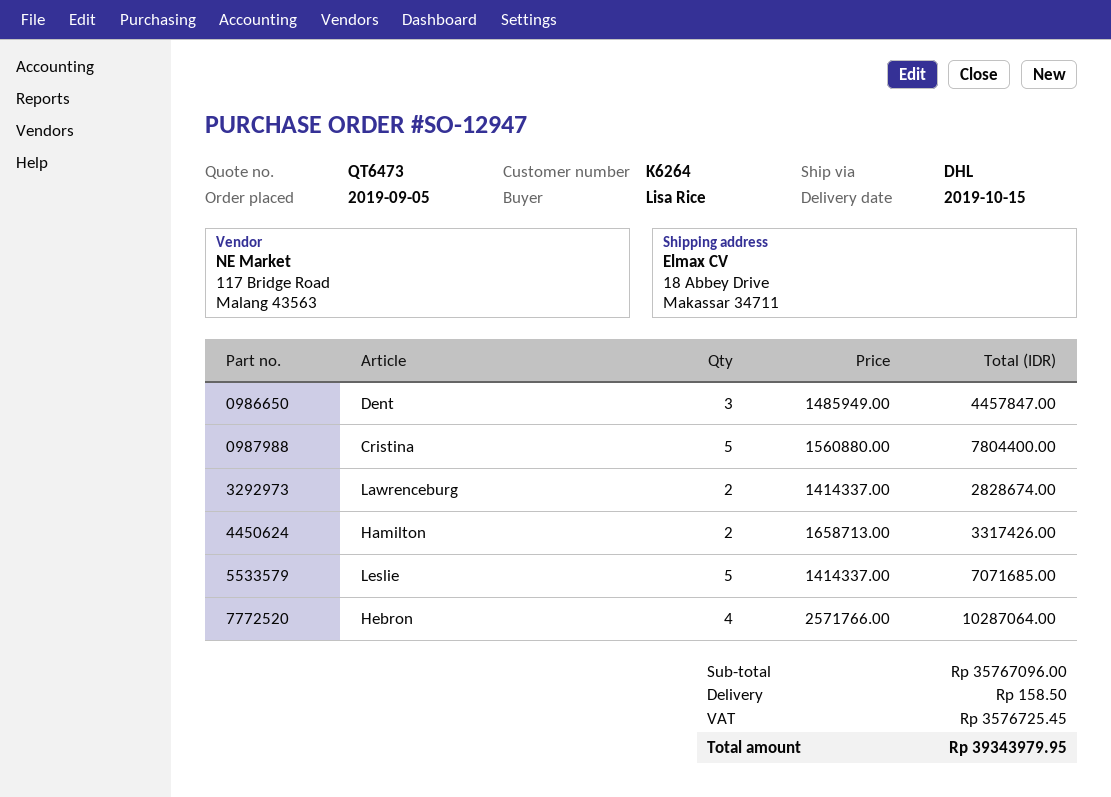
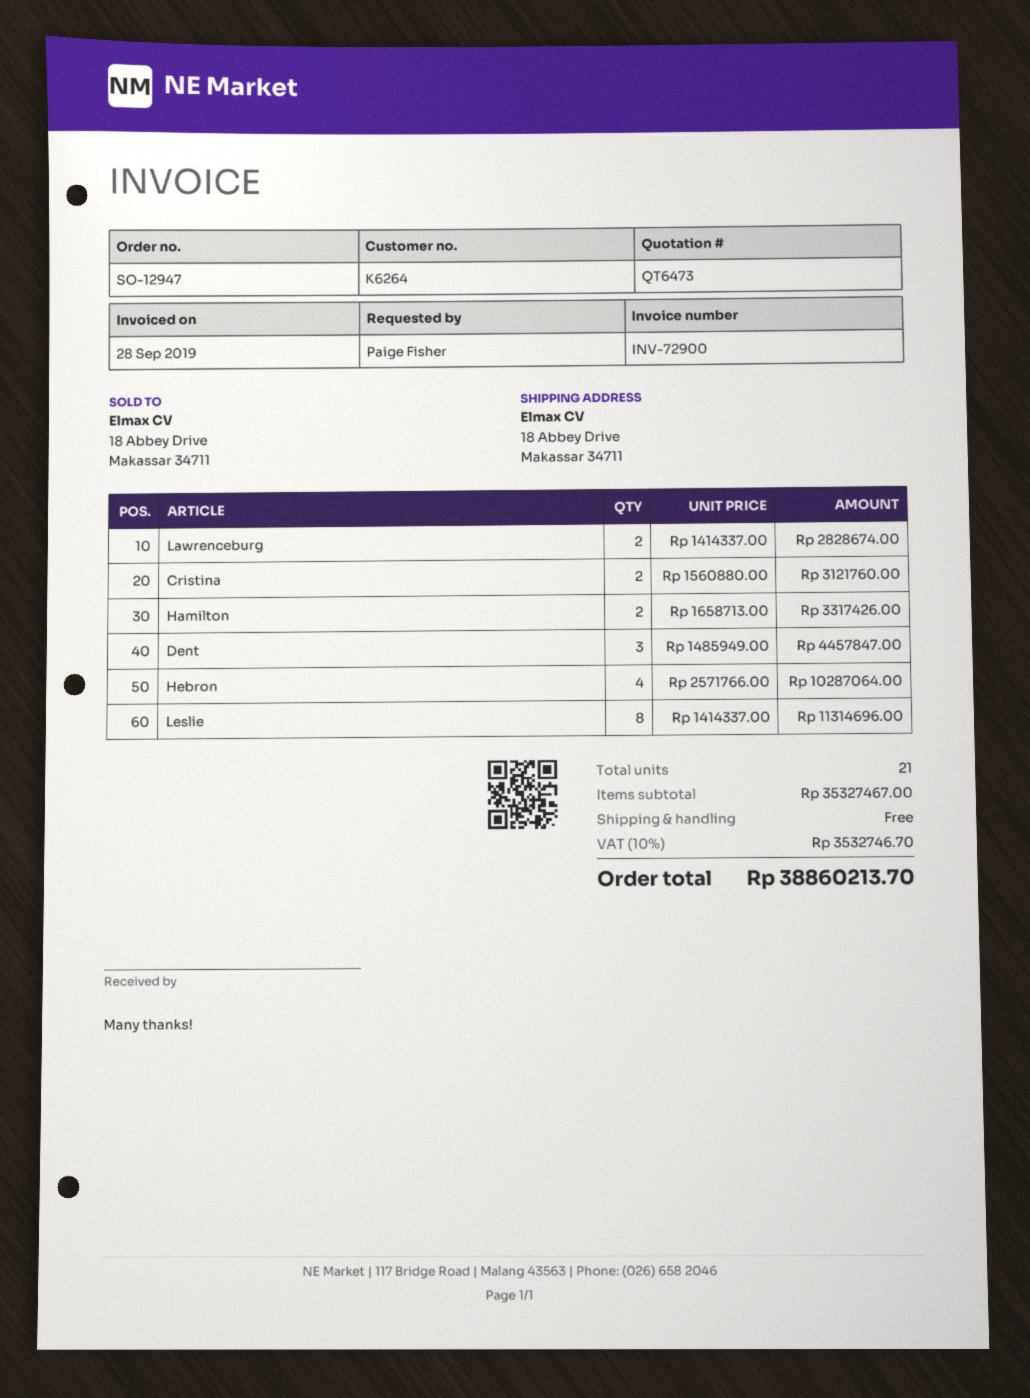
ordered by: Lisa Rice -> Paige Fisher
Cristina: 5 x 1560880.00 = 7804400.00 -> 2 x 1560880.00 = 3121760.00
Leslie: 5 x 1414337.00 = 7071685.00 -> 8 x 1414337.00 = 11314696.00
subtotal: 35767096.00 -> 35327467.00
shipping: 158.50 -> 0.00
tax: 3576725.45 -> 3532746.70
total: 39343979.95 -> 38860213.70

